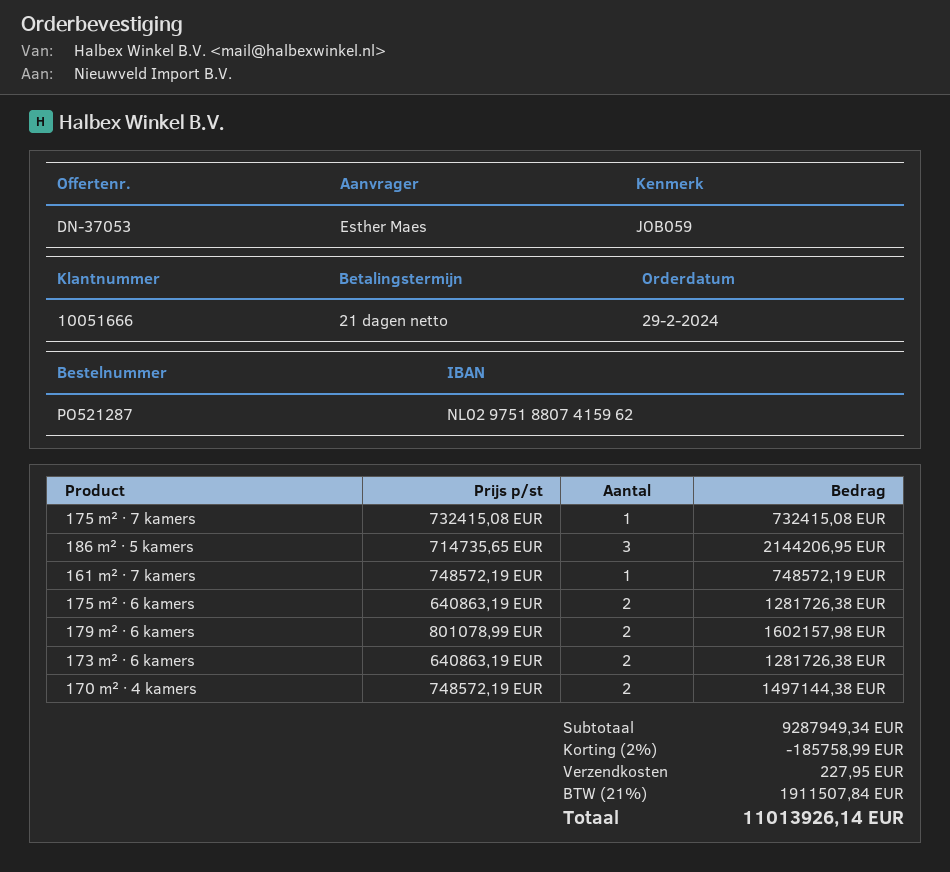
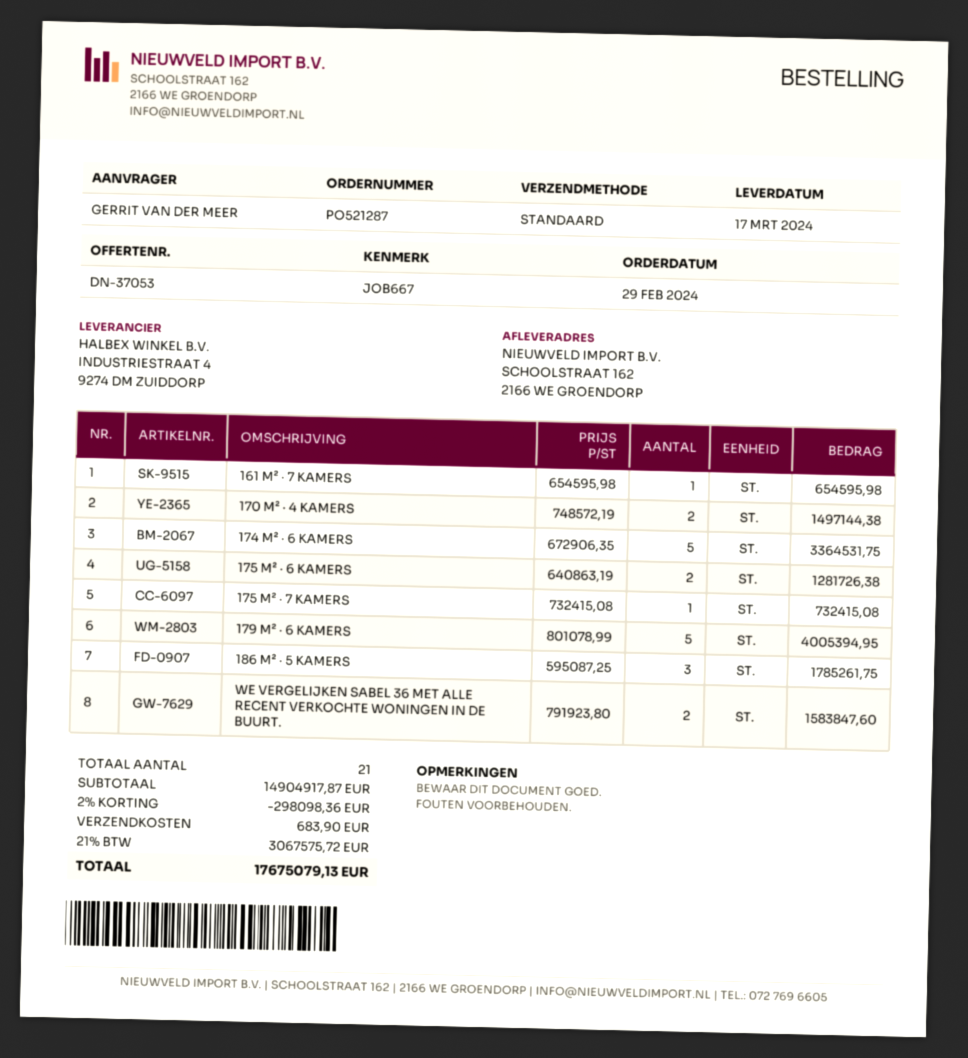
reference: JOB059 -> JOB667
ordered by: Esther Maes -> GERRIT VAN DER MEER
186 m² · 5 kamers: 3 x 714735.65 = 2144206.95 -> 3 x 595087.25 = 1785261.75
161 m² · 7 kamers: 1 x 748572.19 = 748572.19 -> 1 x 654595.98 = 654595.98
179 m² · 6 kamers: 2 x 801078.99 = 1602157.98 -> 5 x 801078.99 = 4005394.95
173 m² · 6 kamers: 2 x 640863.19 = 1281726.38 -> none
174 M² · 6 KAMERS: none -> 5 x 672906.35 = 3364531.75
WE VERGELIJKEN SABEL 36 MET ALLE RECENT VERKOCHTE WONINGEN IN DE BUURT.: none -> 2 x 791923.80 = 1583847.60
subtotal: 9287949.34 -> 14904917.87
discount: 2% = 185758.99 -> 2% = 298098.36
shipping: 227.95 -> 683.90
tax: 21% = 1911507.84 -> 21% = 3067575.72
total: 11013926.14 -> 17675079.13

